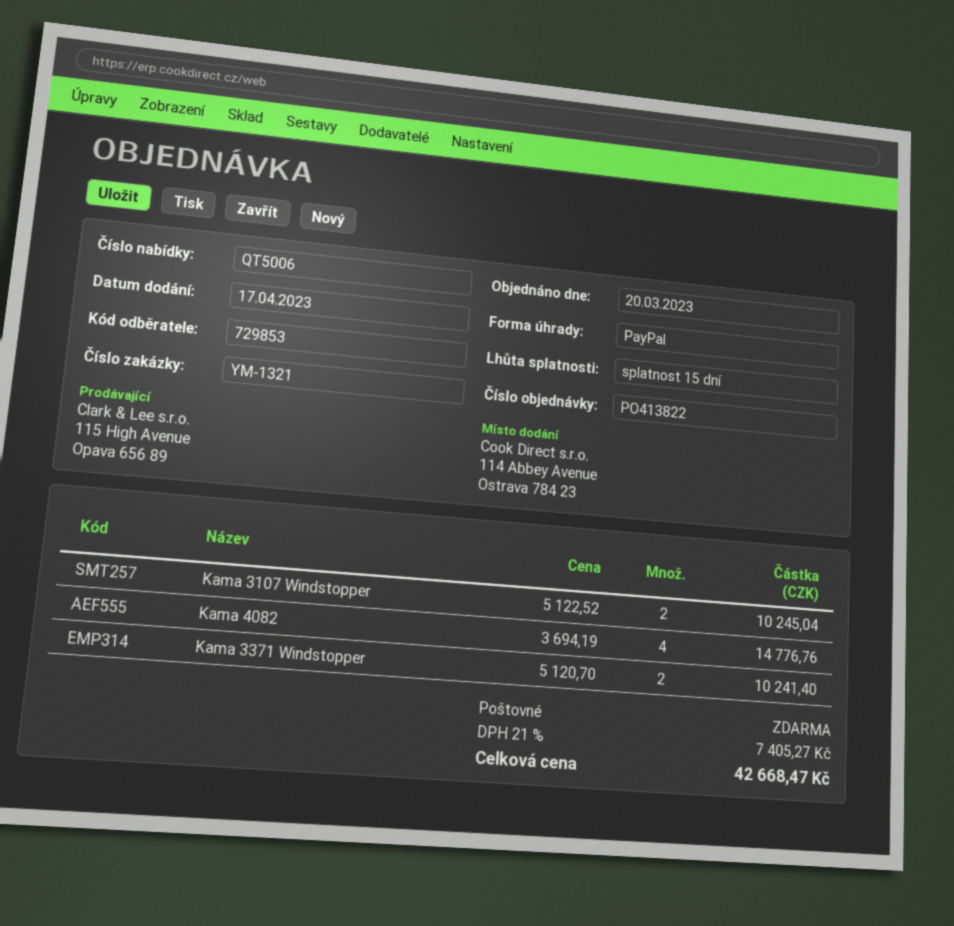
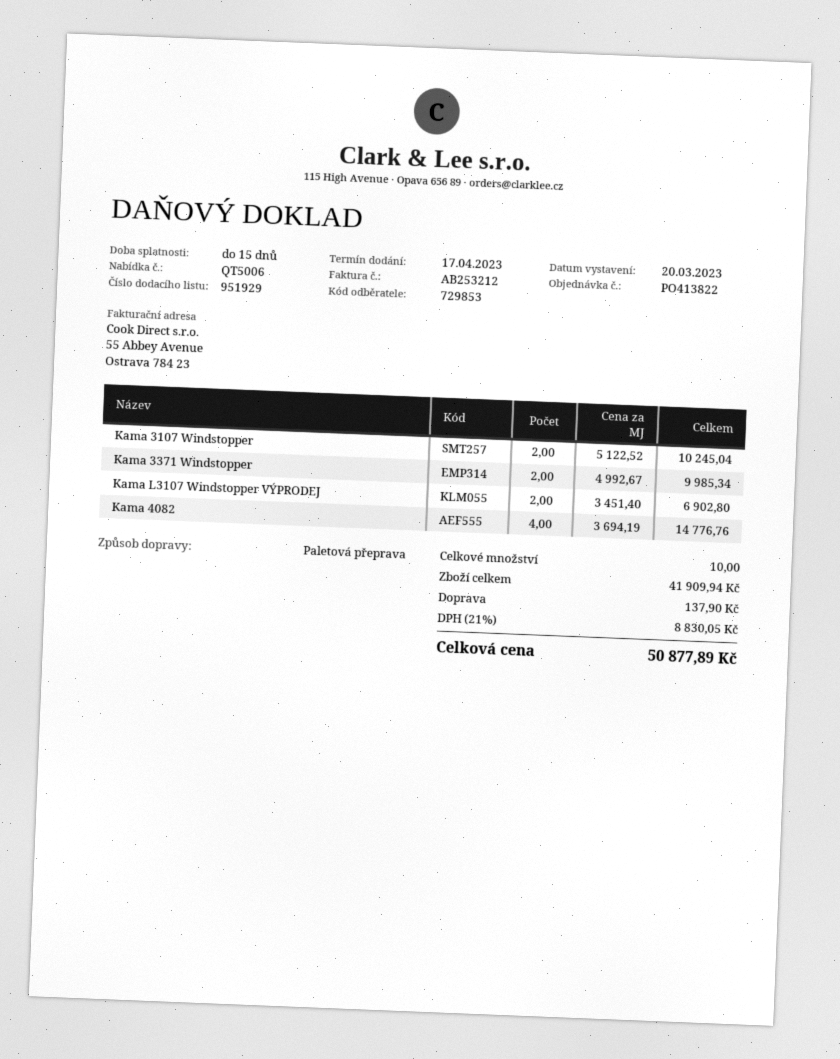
Kama 3371 Windstopper: 2 x 5120.70 = 10241.40 -> 2 x 4992.67 = 9985.34
Kama L3107 Windstopper VÝPRODEJ: none -> 2 x 3451.40 = 6902.80
shipping: 0.00 -> 137.90
tax: 21% = 7405.27 -> 21% = 8830.05
total: 42668.47 -> 50877.89

